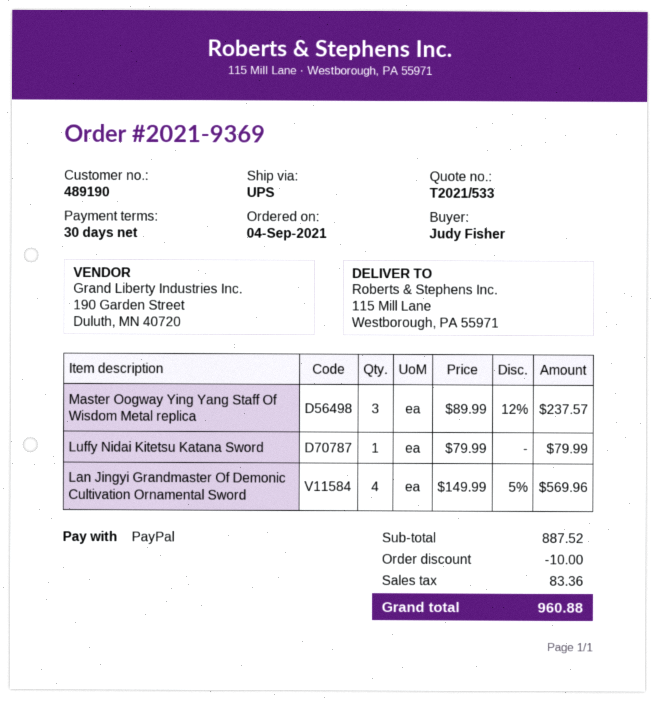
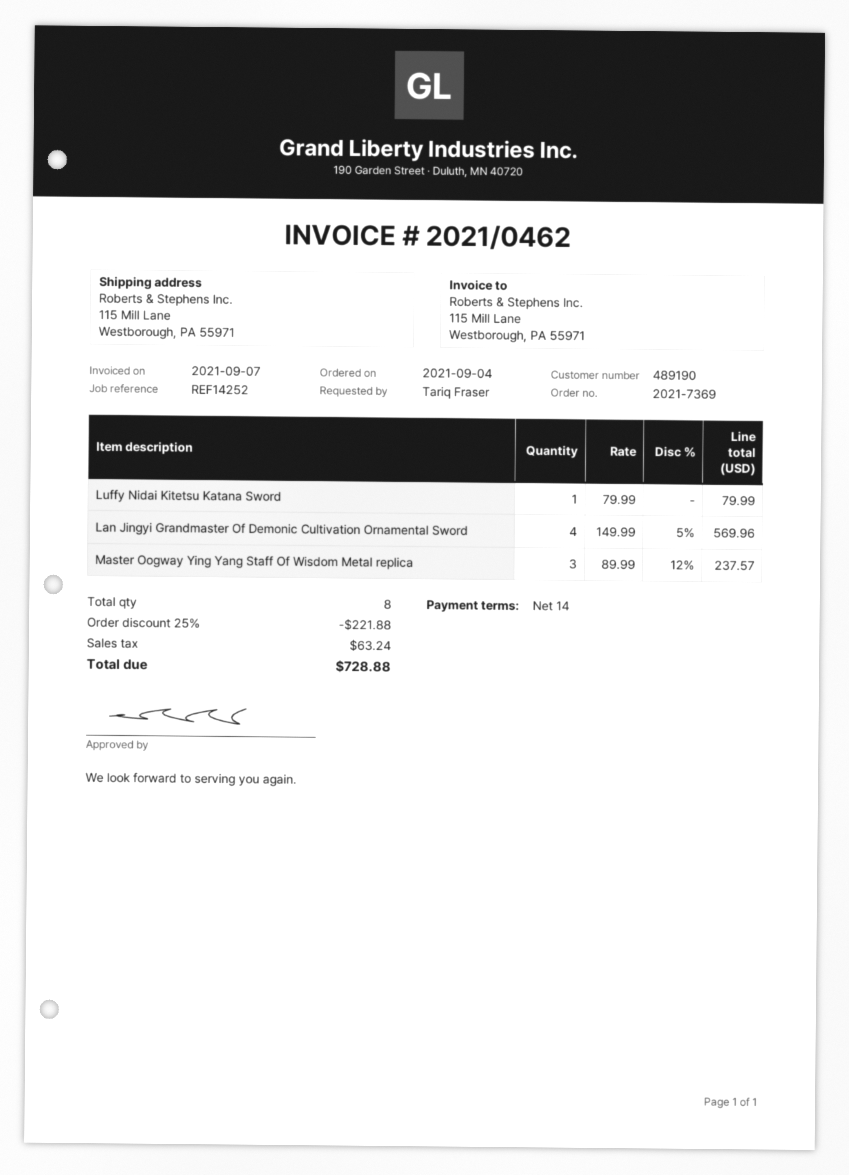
order number: 2021-9369 -> 2021-7369
payment terms: 30 days -> 14 days
ordered by: Judy Fisher -> Tariq Fraser
discount: 10.00 -> 221.88
tax: 83.36 -> 63.24
total: 960.88 -> 728.88

